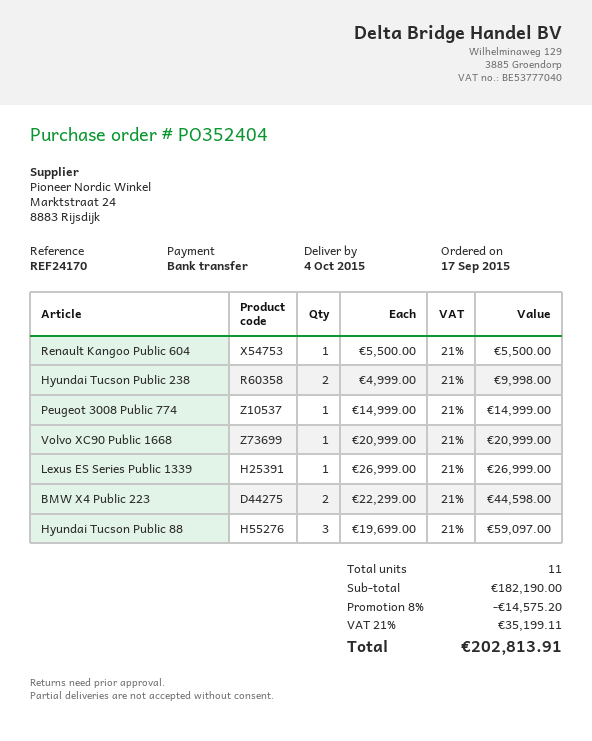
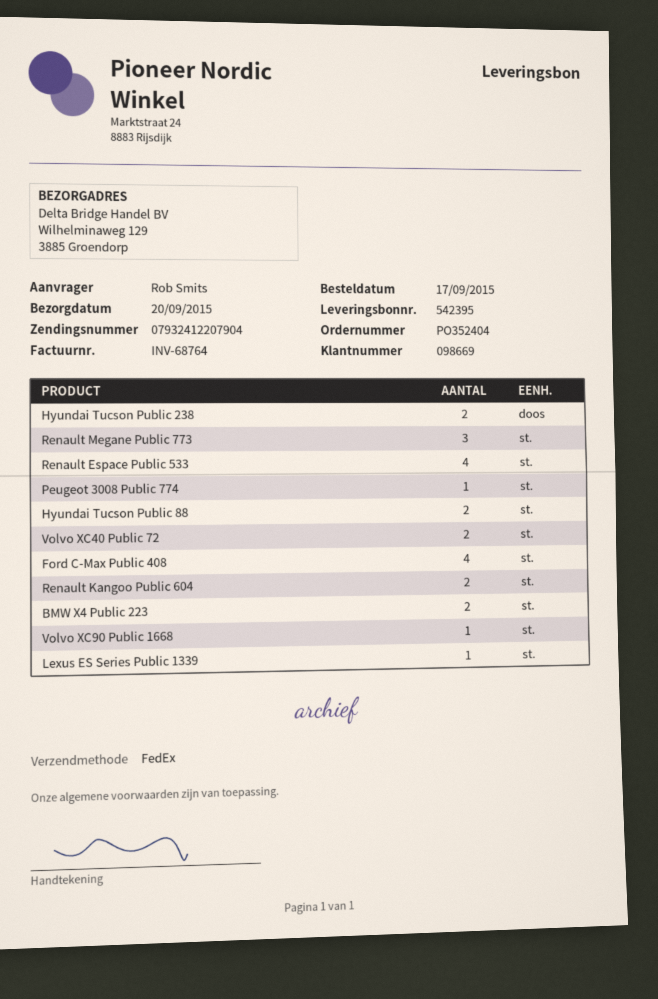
delivery date: 2015-10-04 -> 2015-09-20
Renault Kangoo Public 604: 1 -> 2
Hyundai Tucson Public 88: 3 -> 2
Renault Megane Public 773: none -> 3
Renault Espace Public 533: none -> 4
Volvo XC40 Public 72: none -> 2
Ford C-Max Public 408: none -> 4

